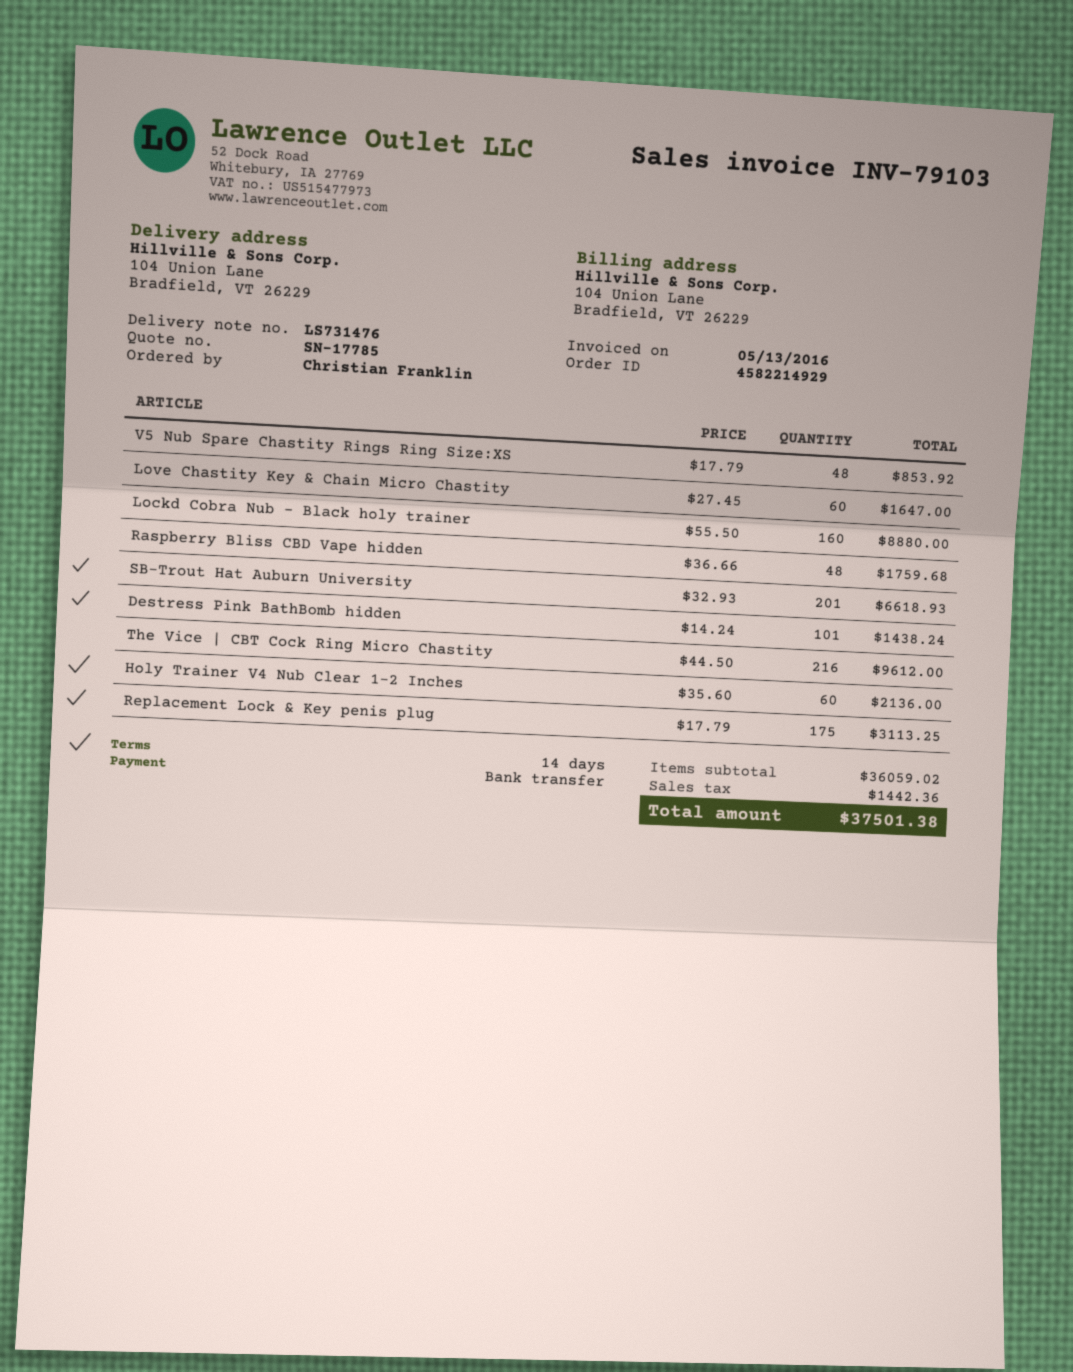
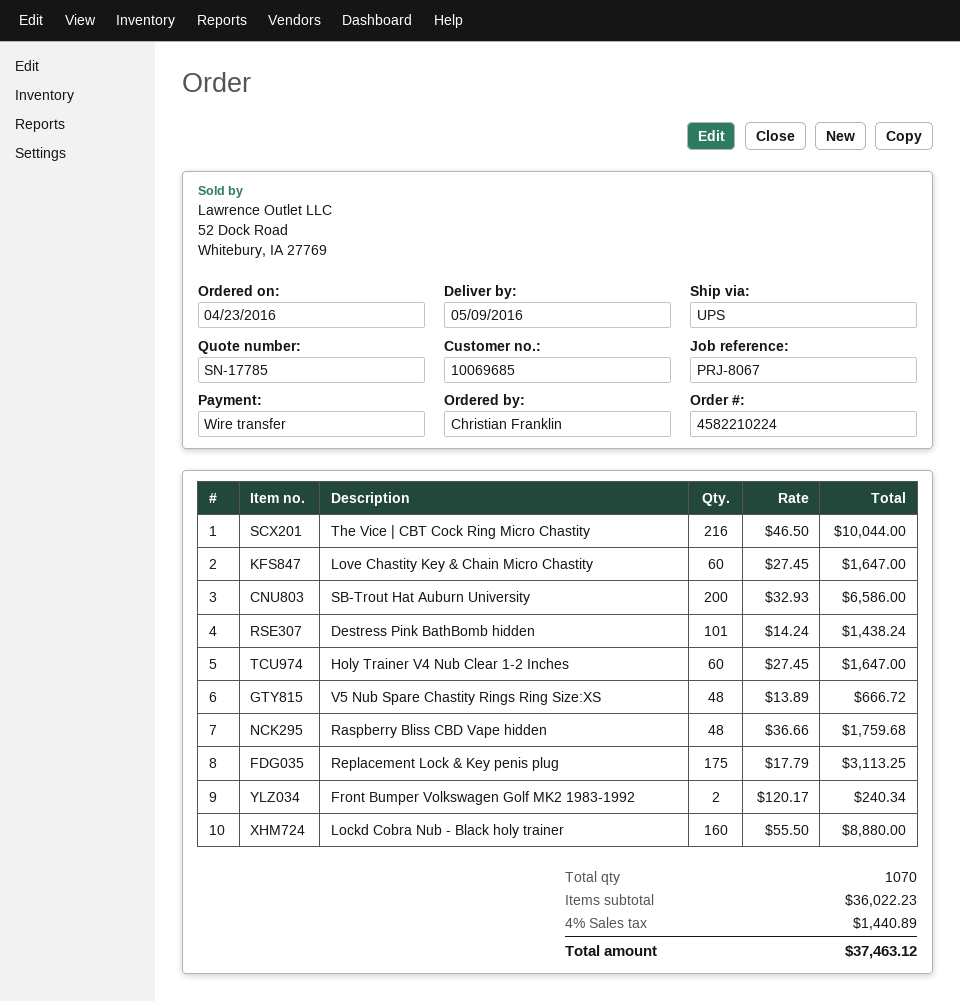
order number: 4582214929 -> 4582210224
V5 Nub Spare Chastity Rings Ring Size:XS: 48 x 17.79 = 853.92 -> 48 x 13.89 = 666.72
SB-Trout Hat Auburn University: 201 x 32.93 = 6618.93 -> 200 x 32.93 = 6586.00
The Vice | CBT Cock Ring Micro Chastity: 216 x 44.50 = 9612.00 -> 216 x 46.50 = 10044.00
Holy Trainer V4 Nub Clear 1-2 Inches: 60 x 35.60 = 2136.00 -> 60 x 27.45 = 1647.00
Front Bumper Volkswagen Golf MK2 1983-1992: none -> 2 x 120.17 = 240.34
subtotal: 36059.02 -> 36022.23
tax: 1442.36 -> 1440.89
total: 37501.38 -> 37463.12

